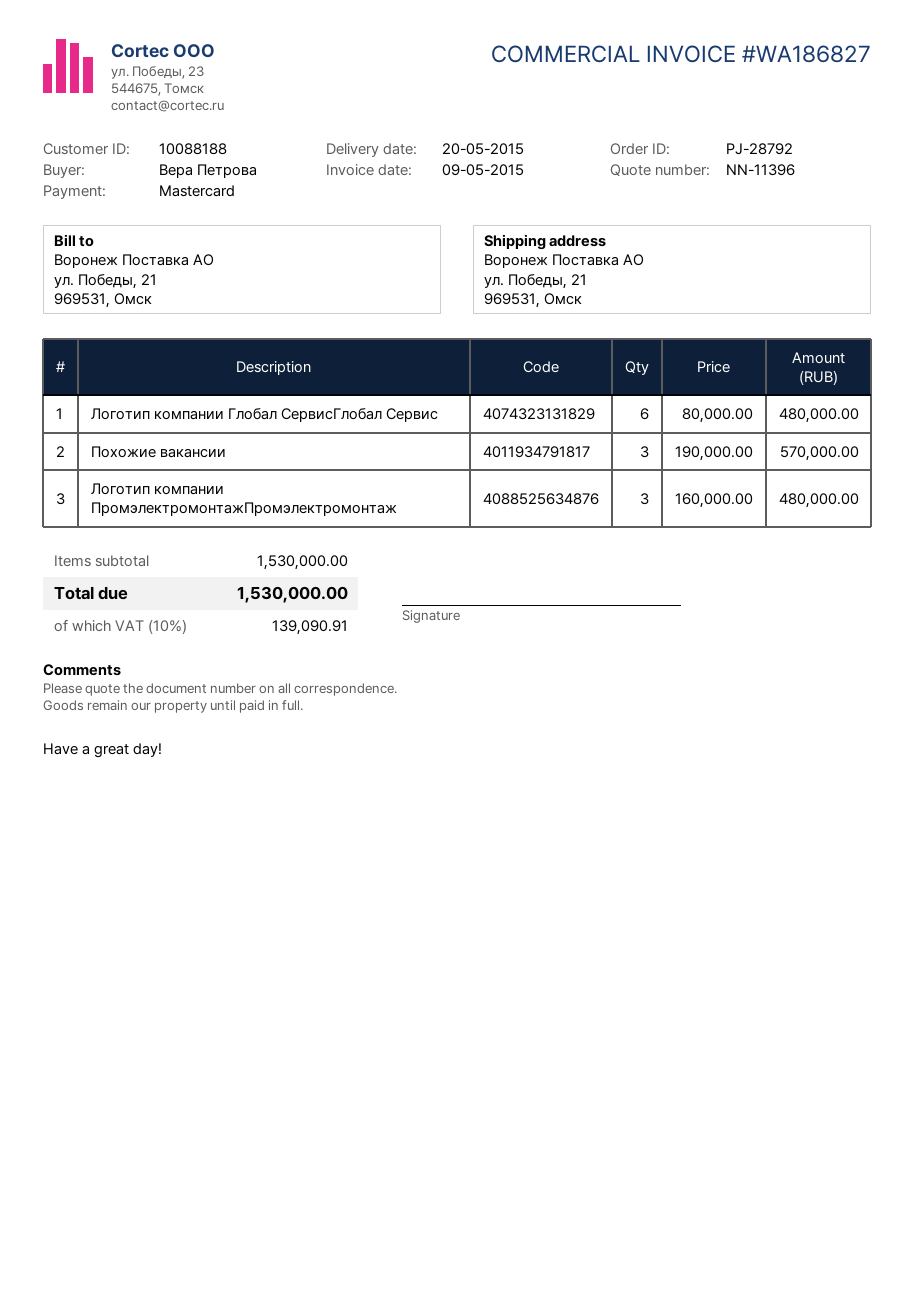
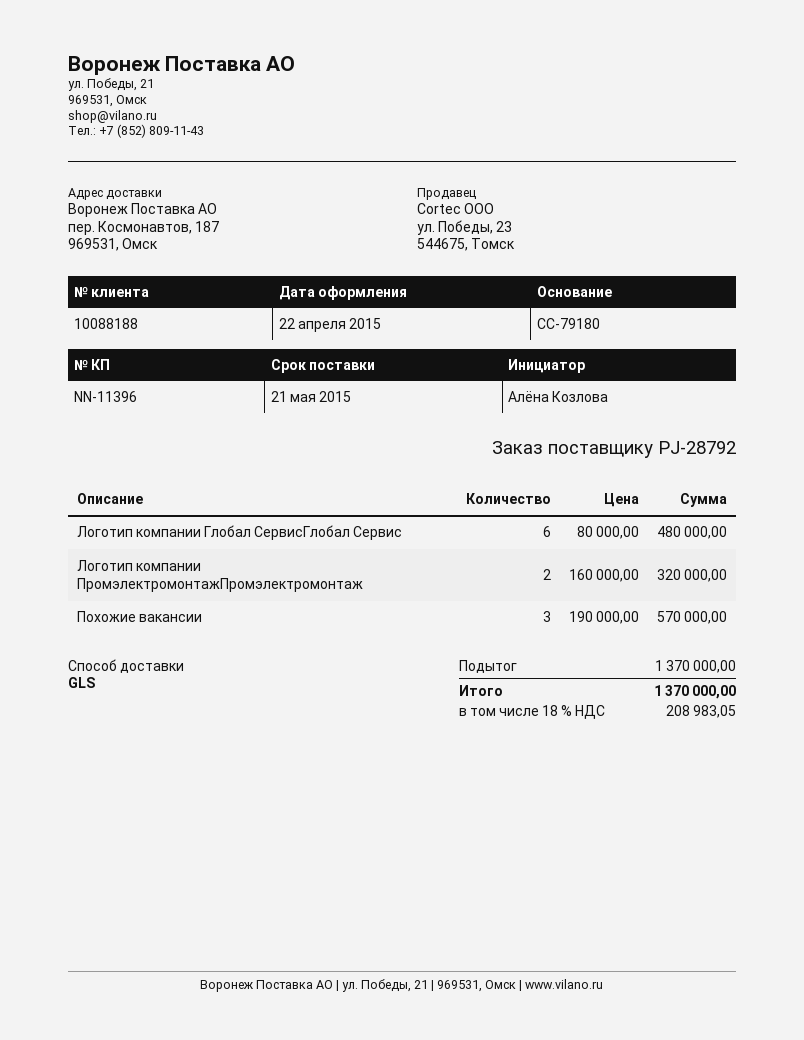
delivery date: 2015-05-20 -> 2015-05-21
ordered by: Вера Петрова -> Алёна Козлова
ship to: ул. Победы, 21, 969531, Омск -> пер. Космонавтов, 187, 969531, Омск
Логотип компании ПромэлектромонтажПромэлектромонтаж: 3 x 160000.00 = 480000.00 -> 2 x 160000.00 = 320000.00
subtotal: 1530000.00 -> 1370000.00
tax: 10% = 139090.91 -> 18% = 208983.05
total: 1530000.00 -> 1370000.00

